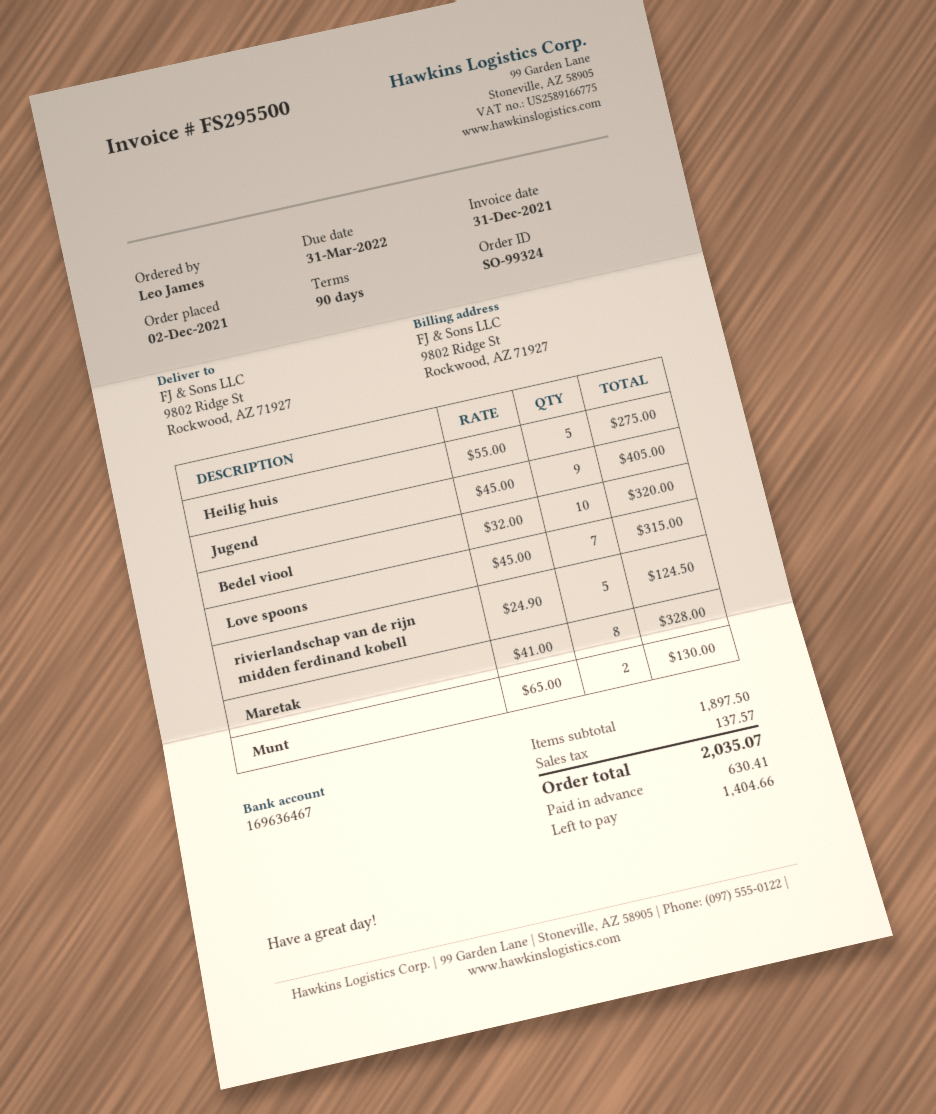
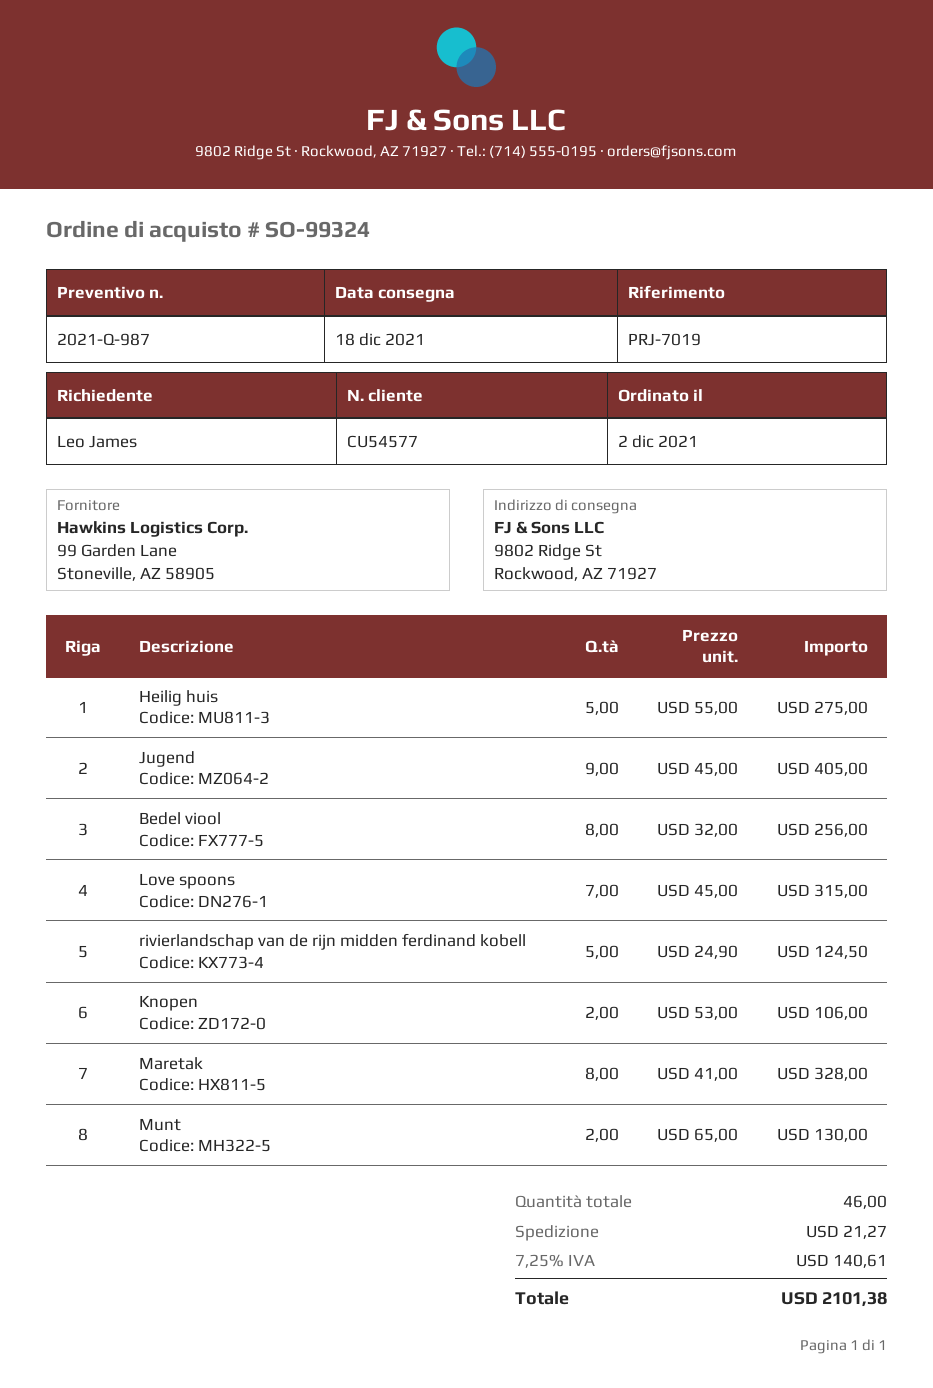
Bedel viool: 10 x 32.00 = 320.00 -> 8 x 32.00 = 256.00
Knopen: none -> 2 x 53.00 = 106.00
shipping: none -> 21.27
tax: 137.57 -> 140.61
total: 2035.07 -> 2101.38

